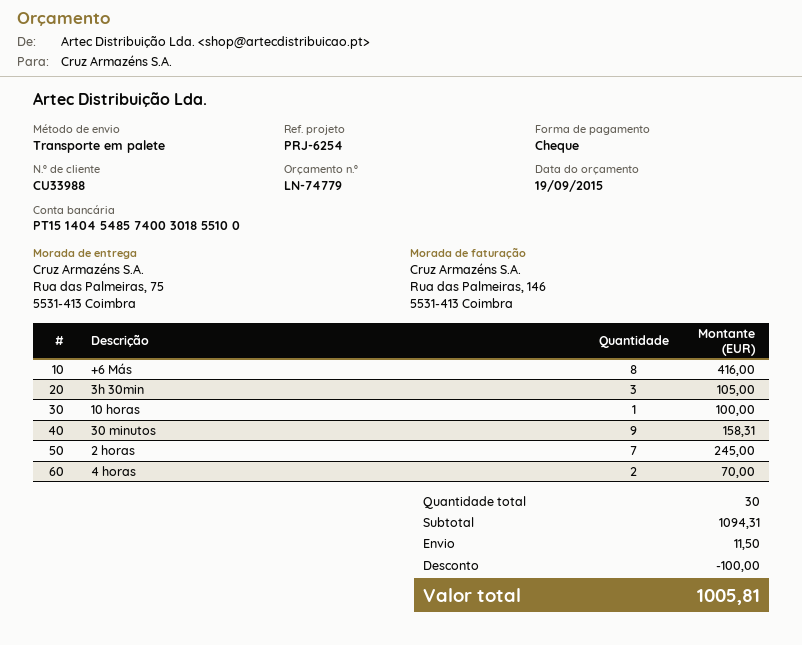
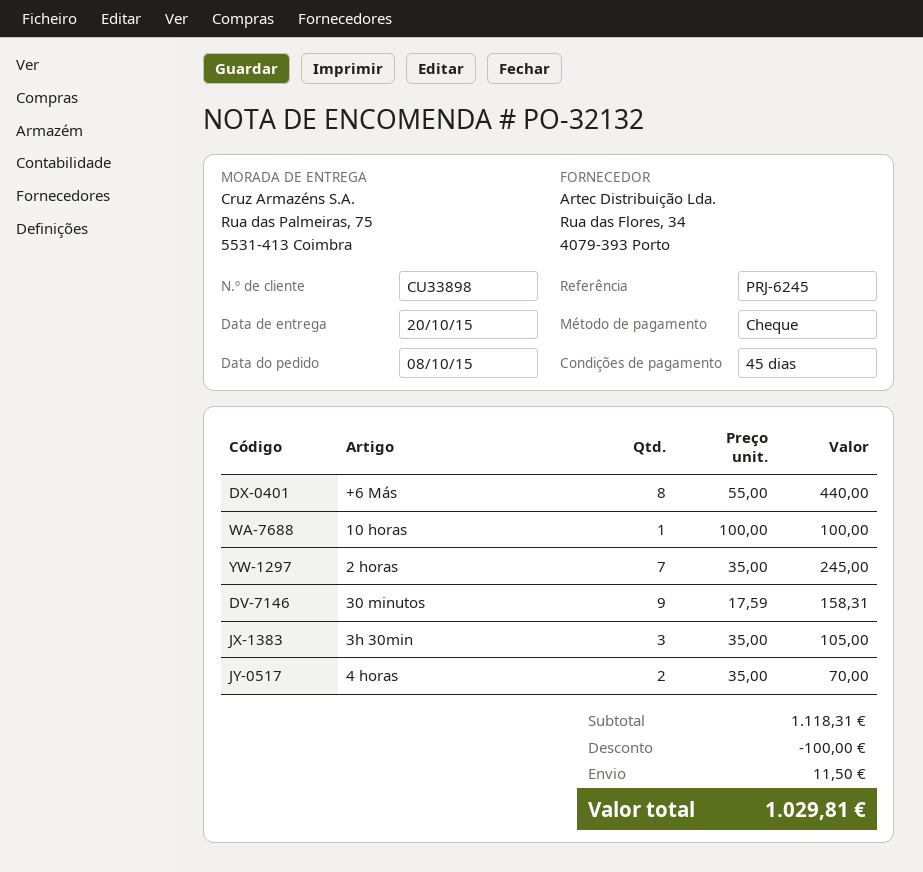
customer number: CU33988 -> CU33898
reference: PRJ-6254 -> PRJ-6245
+6 Más: 8 for 416.00 -> 8 for 440.00
subtotal: 1094.31 -> 1118.31
total: 1005.81 -> 1029.81

